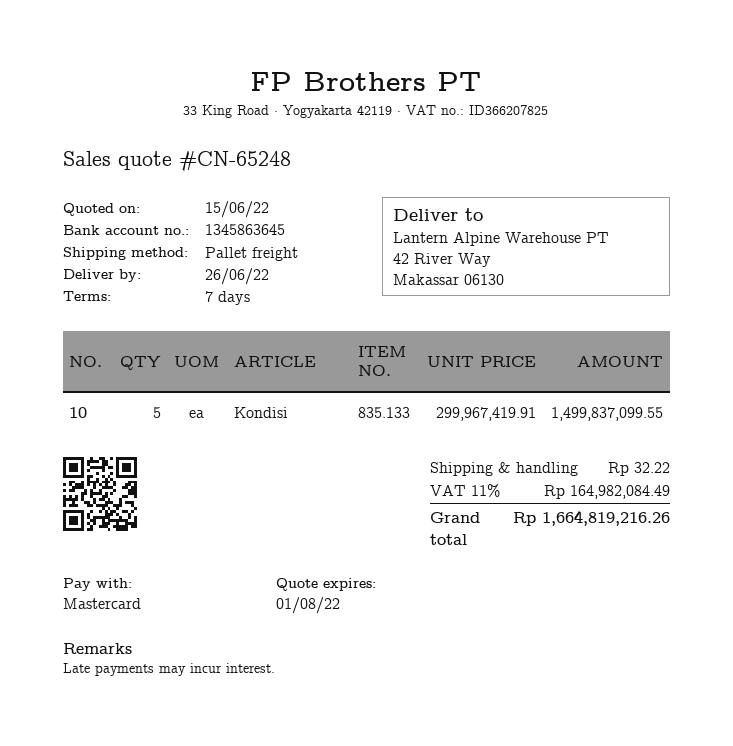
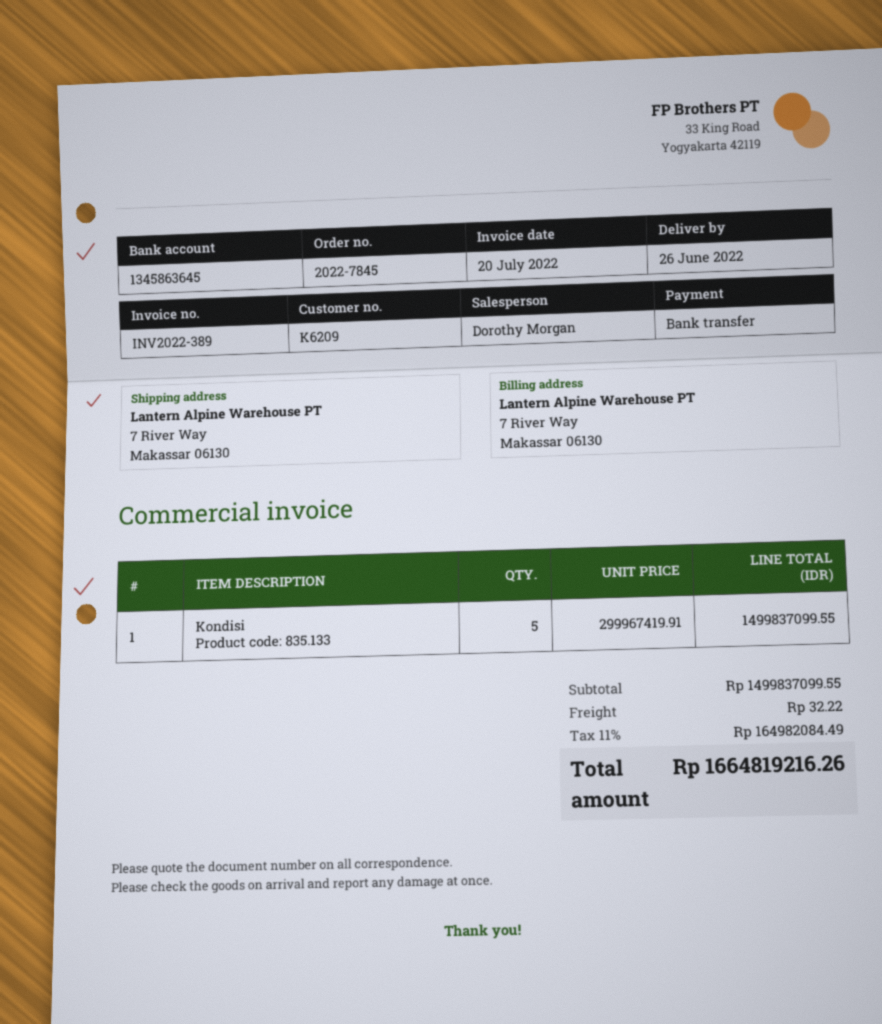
payment method: Mastercard -> bank transfer
ship to: 42 River Way, Makassar 06130 -> 7 River Way, Makassar 06130

